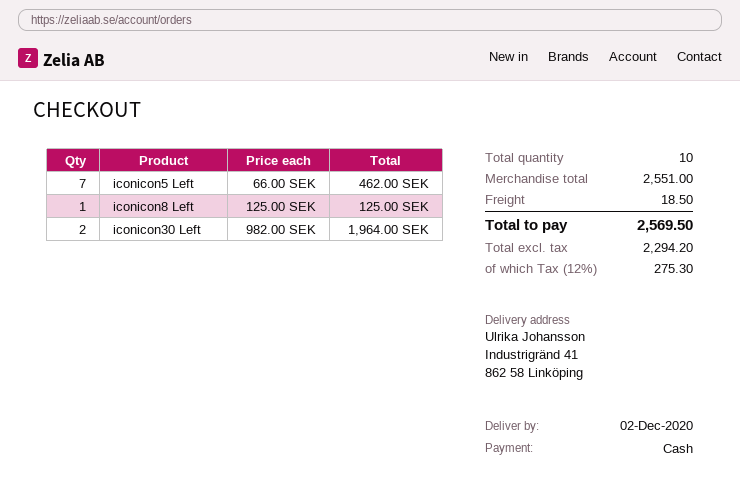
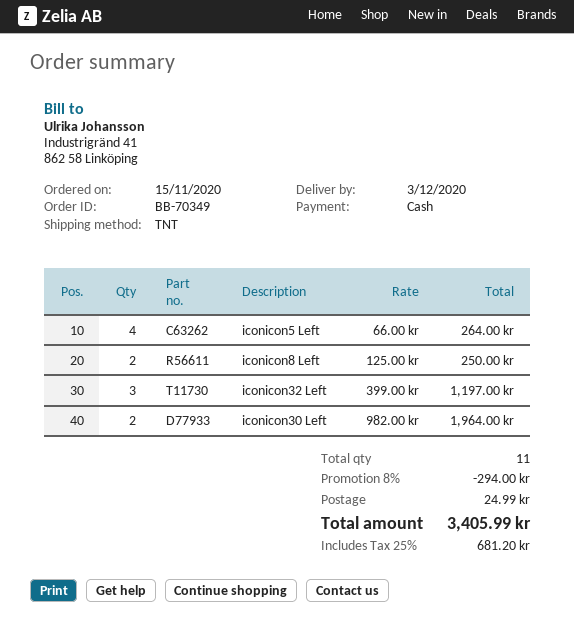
delivery date: 2020-12-02 -> 2020-12-03
iconicon5 Left: 7 x 66.00 = 462.00 -> 4 x 66.00 = 264.00
iconicon8 Left: 1 x 125.00 = 125.00 -> 2 x 125.00 = 250.00
iconicon32 Left: none -> 3 x 399.00 = 1197.00
total quantity: 10 -> 11
discount: none -> 8% = 294.00
shipping: 18.50 -> 24.99
tax: 12% = 275.30 -> 25% = 681.20
total: 2569.50 -> 3405.99

